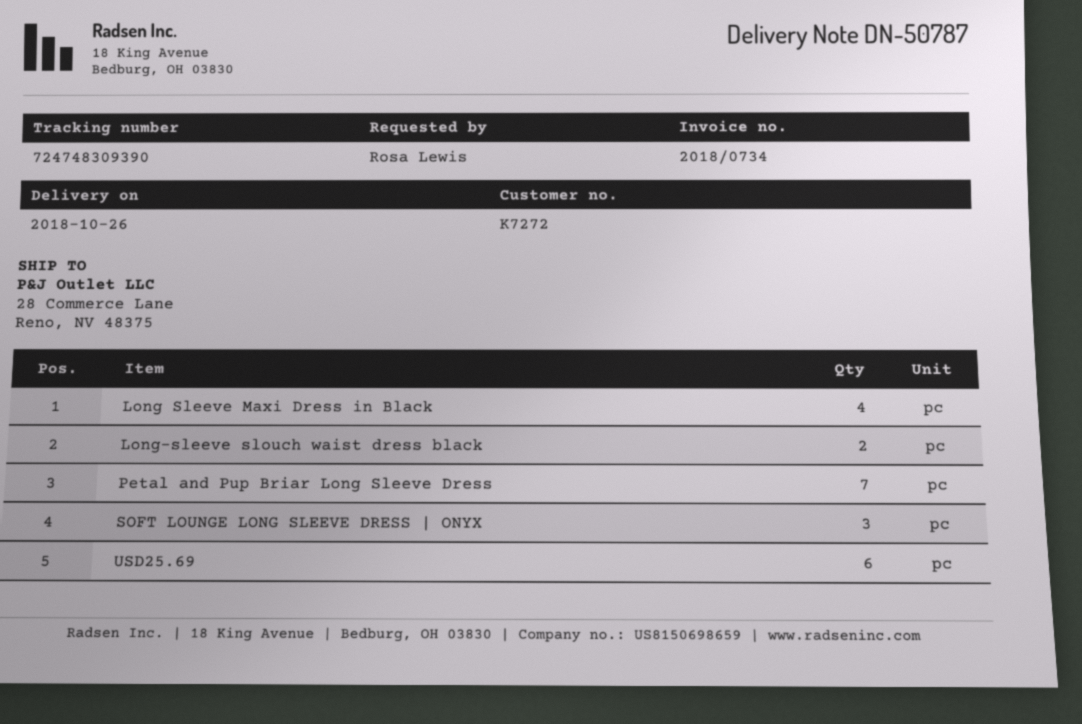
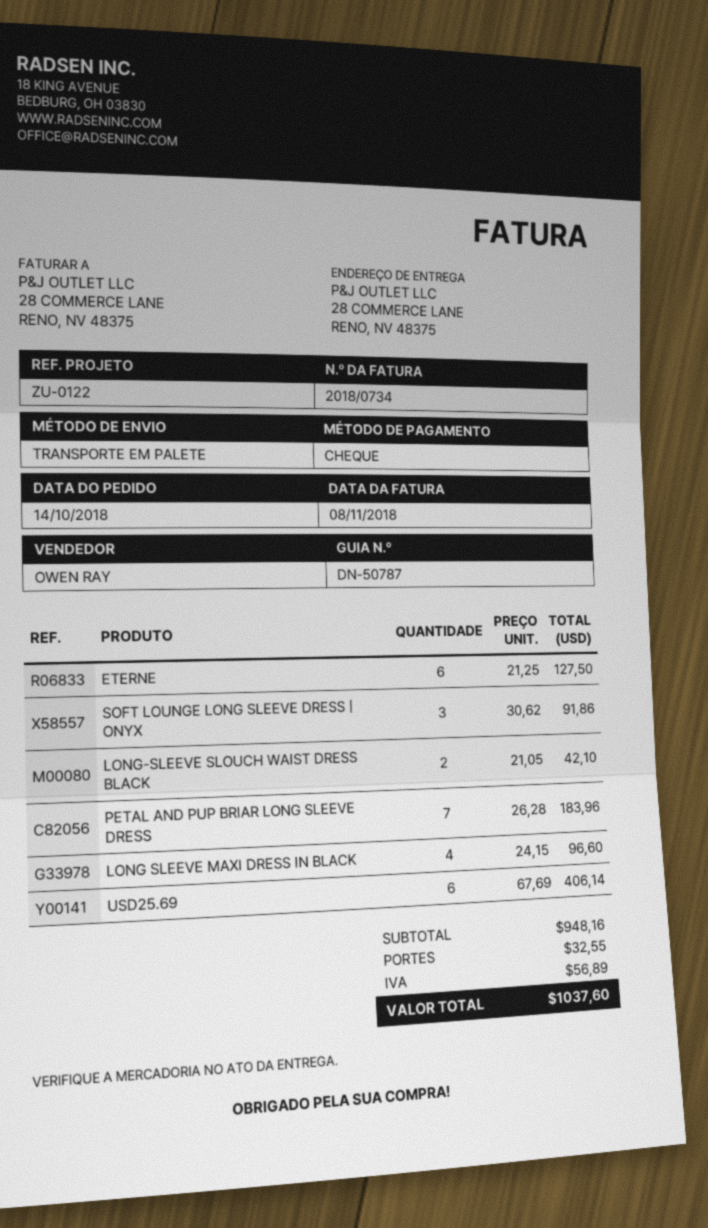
ETERNE: none -> 6

